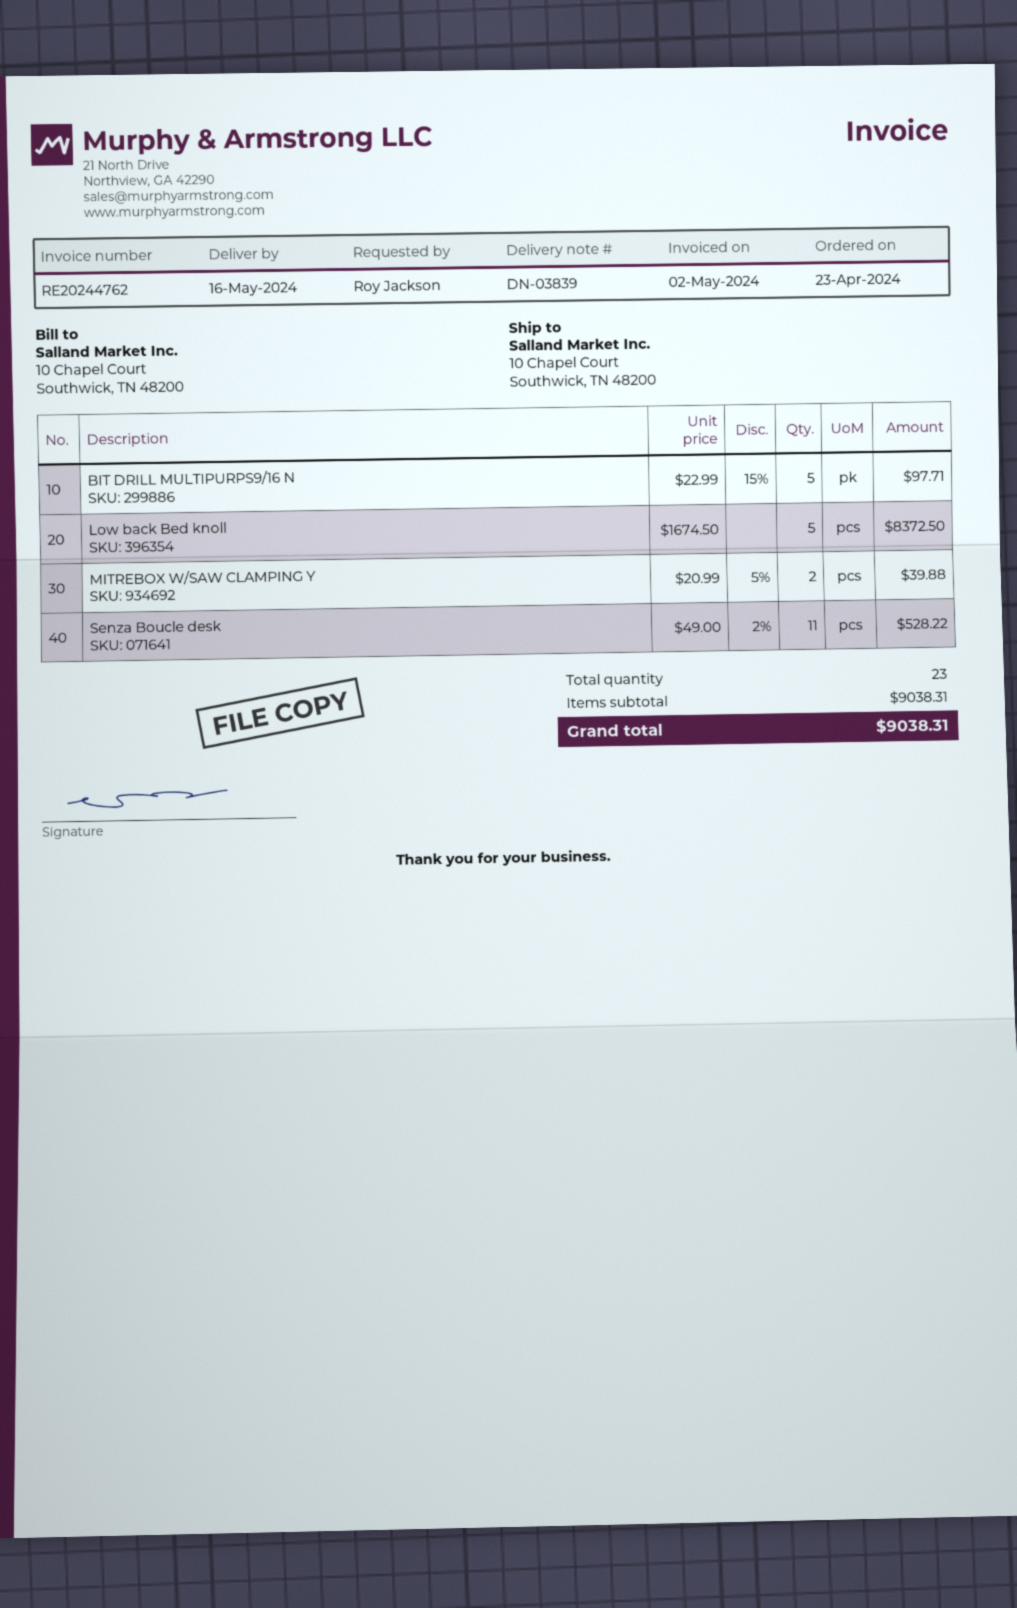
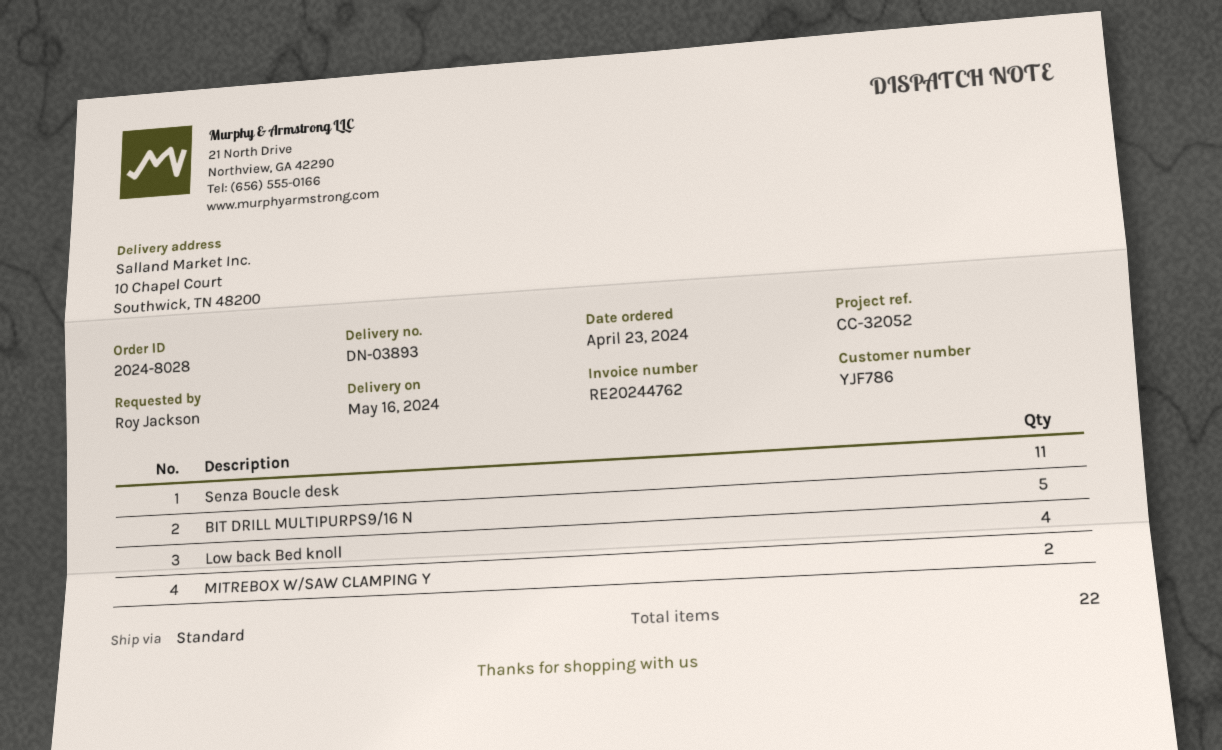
delivery note number: DN-03839 -> DN-03893
Low back Bed knoll: 5 -> 4
total quantity: 23 -> 22

